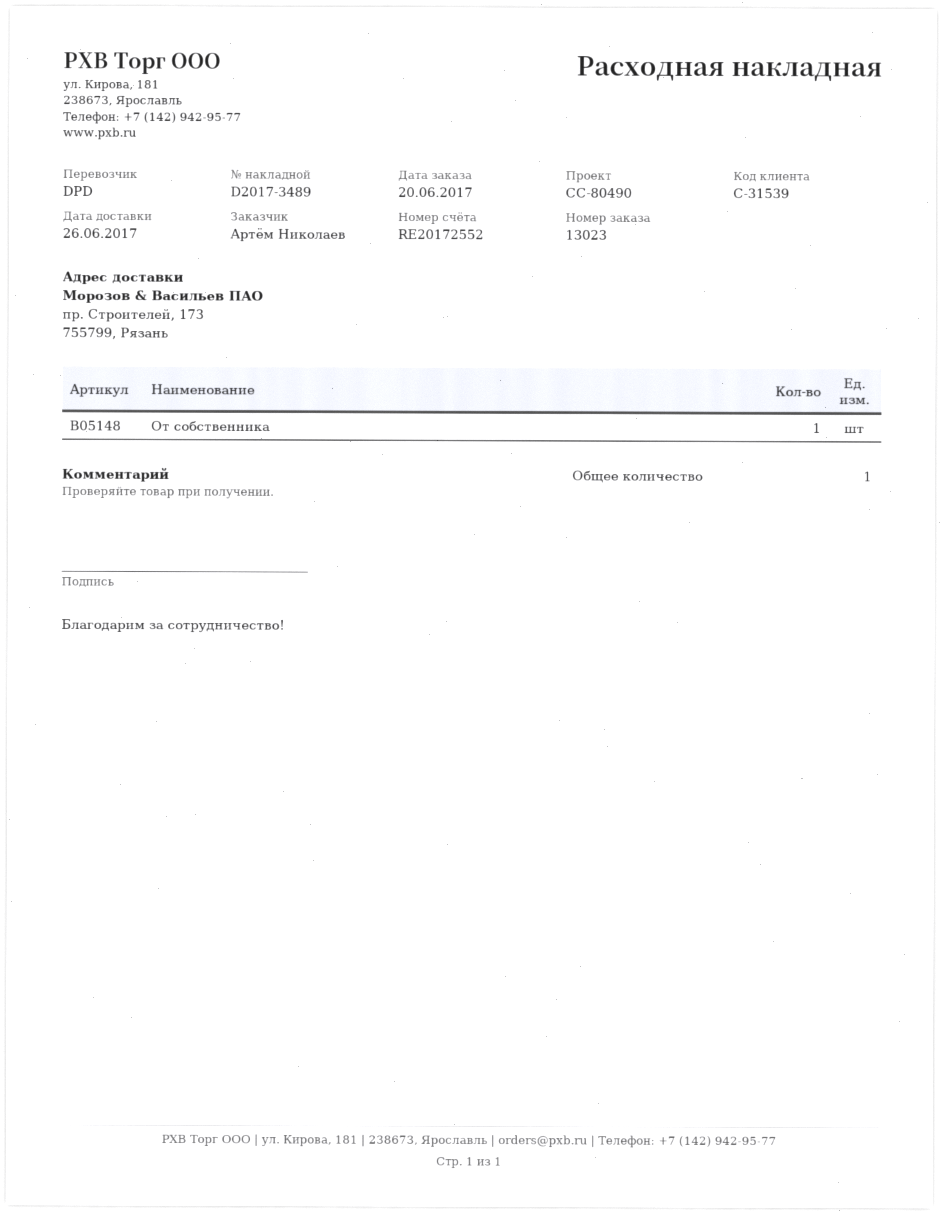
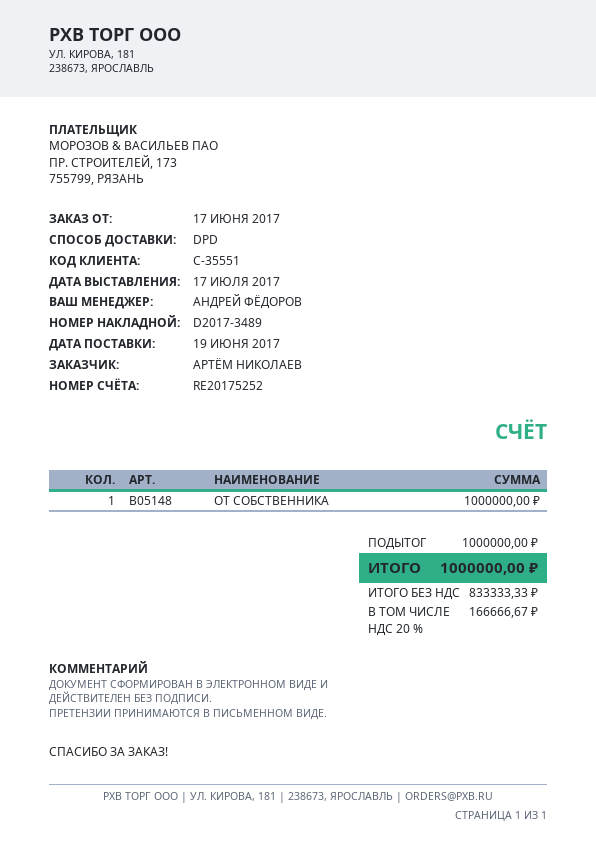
order date: 2017-06-20 -> 2017-06-17
delivery date: 2017-06-26 -> 2017-06-19
invoice number: RE20172552 -> RE20175252
customer number: C-31539 -> C-35551

